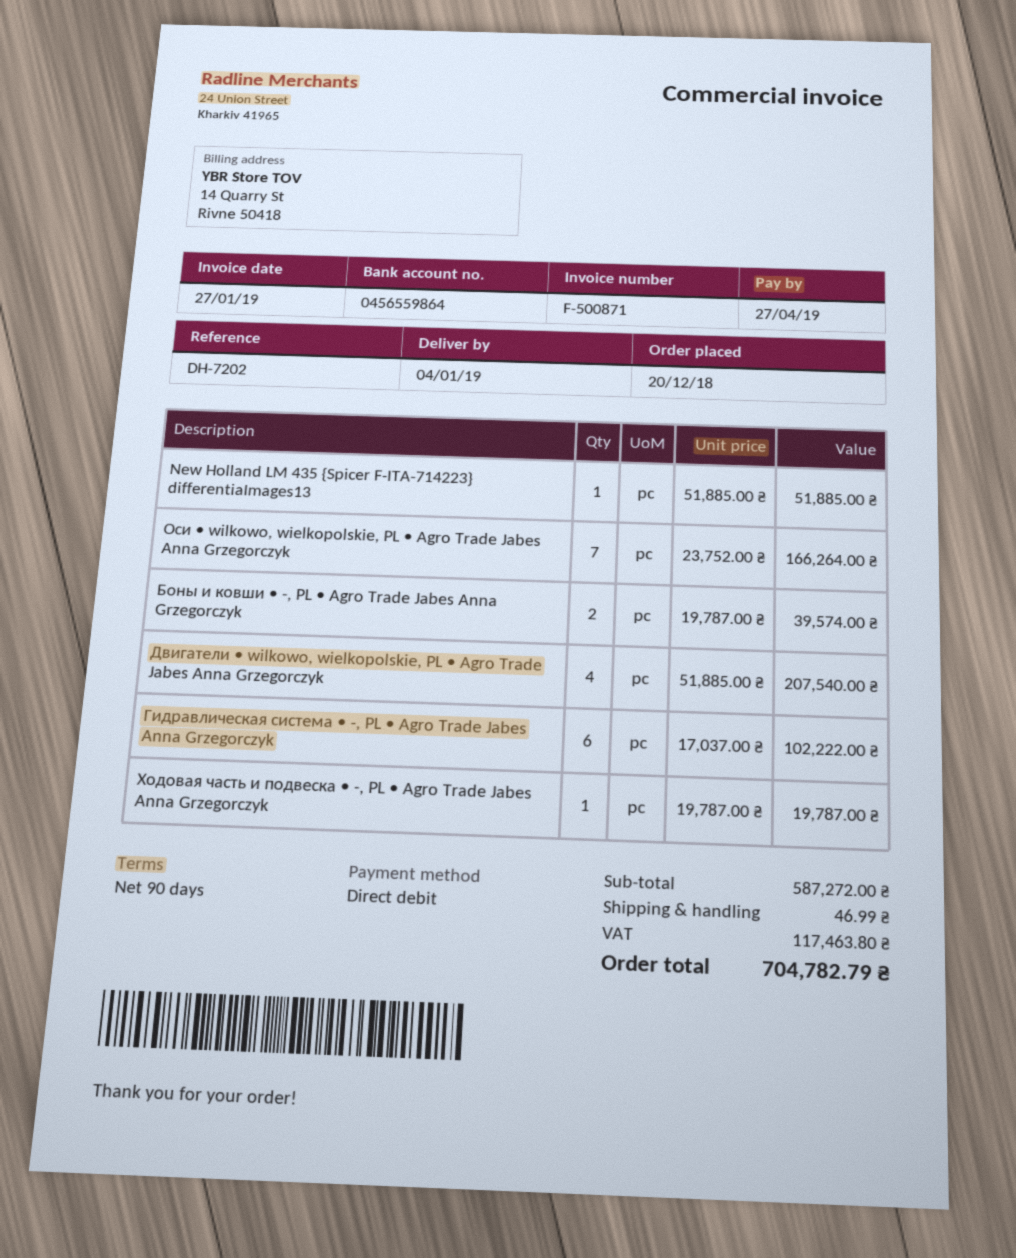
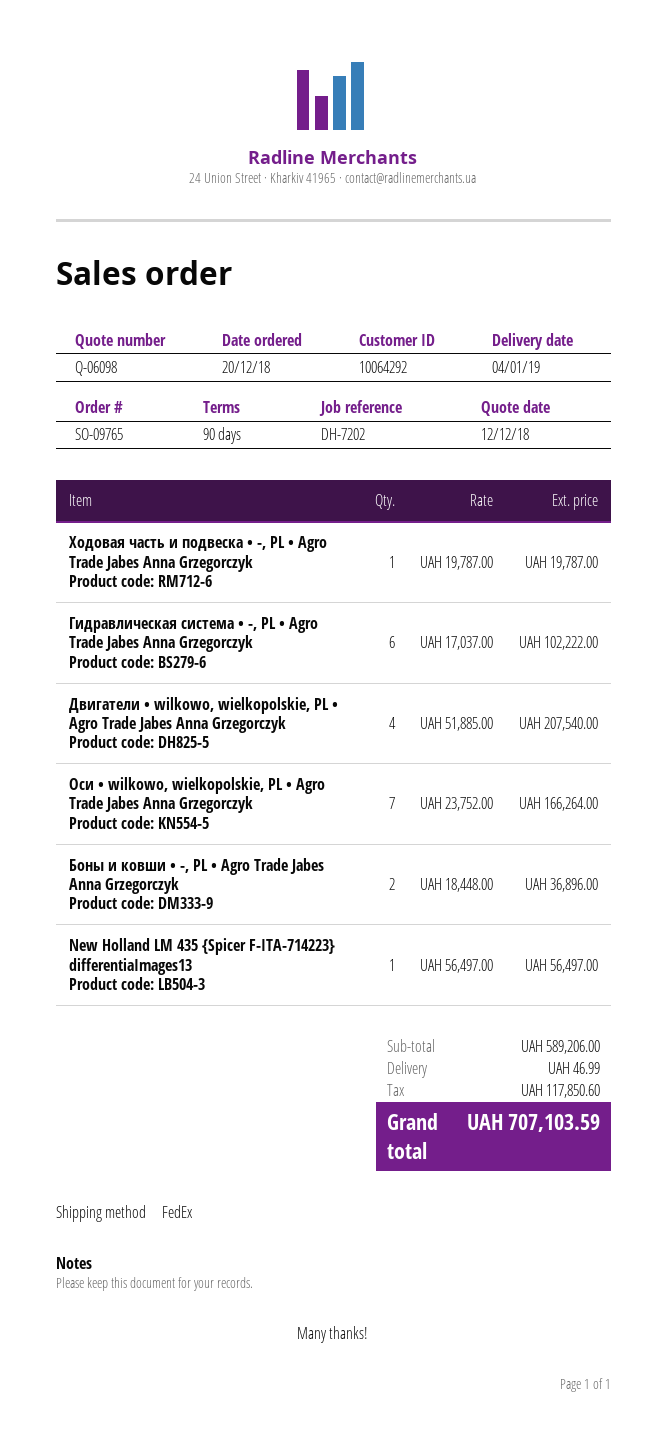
New Holland LM 435 {Spicer F-ITA-714223} differentiaImages13: 1 x 51885.00 = 51885.00 -> 1 x 56497.00 = 56497.00
Боны и ковши • -, PL • Agro Trade Jabes Anna Grzegorczyk: 2 x 19787.00 = 39574.00 -> 2 x 18448.00 = 36896.00
subtotal: 587272.00 -> 589206.00
tax: 117463.80 -> 117850.60
total: 704782.79 -> 707103.59

